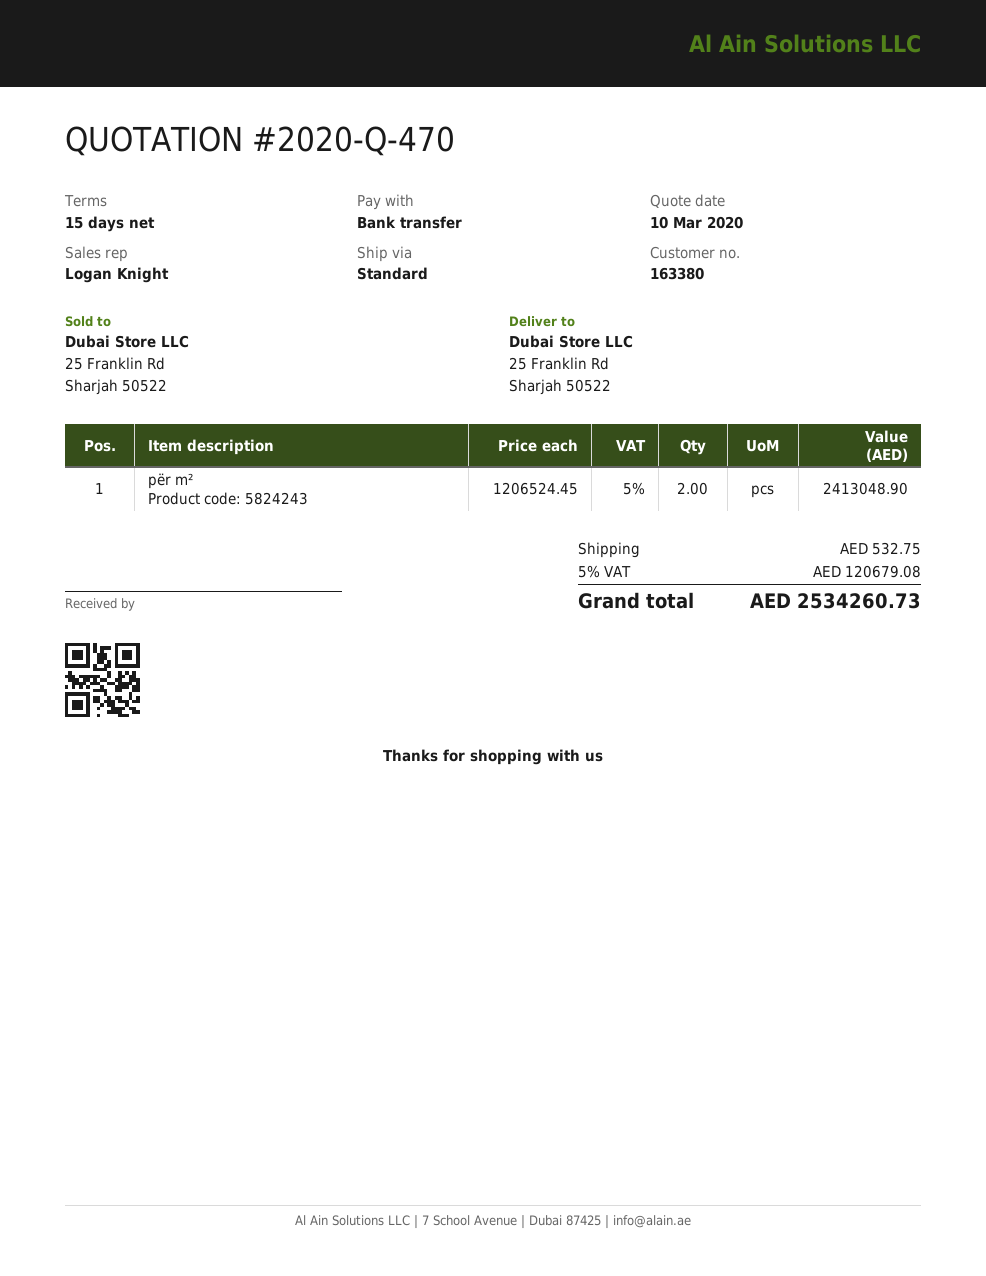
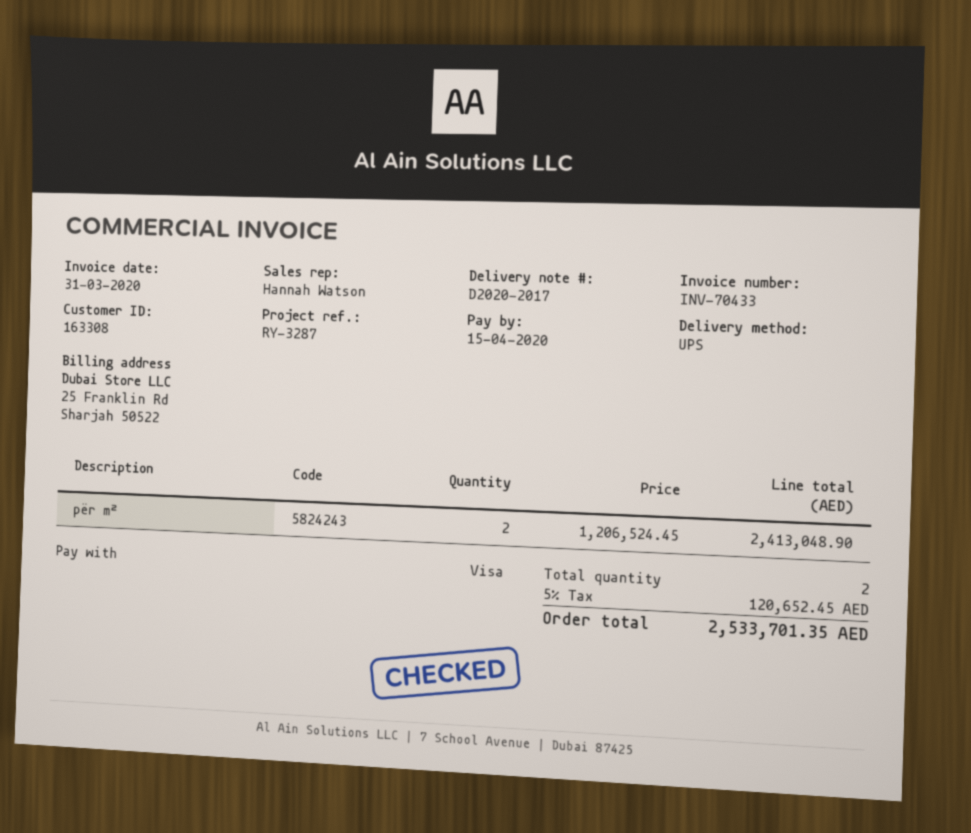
customer number: 163380 -> 163308
sales rep: Logan Knight -> Hannah Watson
payment method: bank transfer -> Visa
shipping method: standard -> UPS
shipping: 532.75 -> none
tax: 5% = 120679.08 -> 5% = 120652.45
total: 2534260.73 -> 2533701.35

